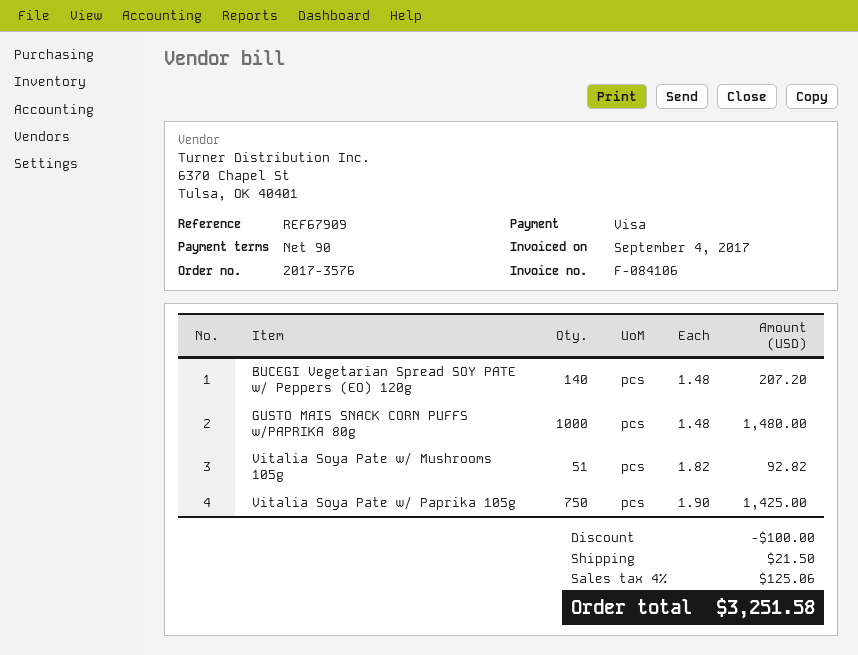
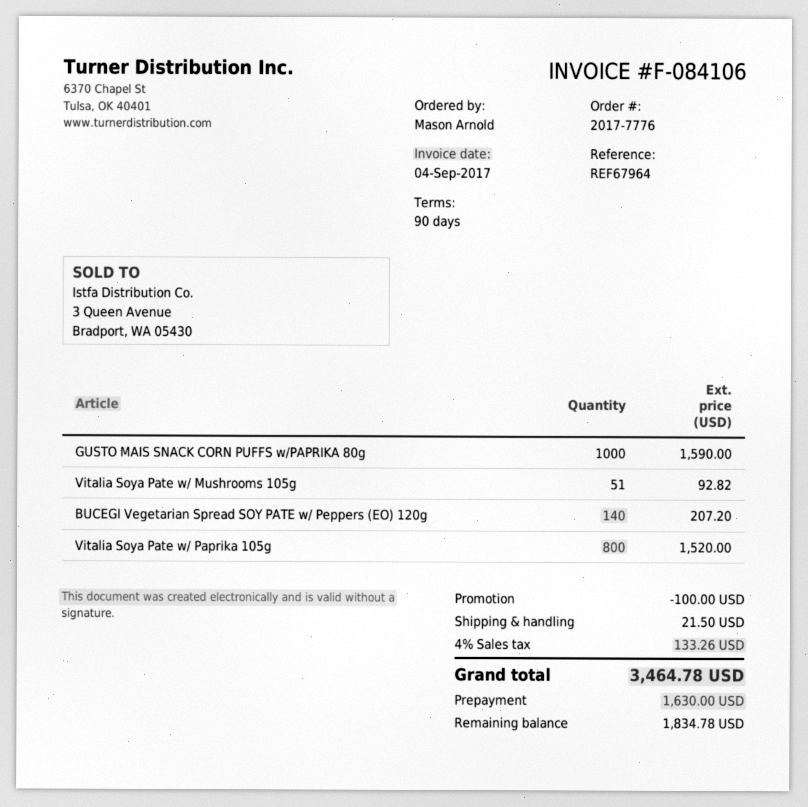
order number: 2017-3576 -> 2017-7776
reference: REF67909 -> REF67964
GUSTO MAIS SNACK CORN PUFFS w/PAPRIKA 80g: 1000 for 1480.00 -> 1000 for 1590.00
Vitalia Soya Pate w/ Paprika 105g: 750 for 1425.00 -> 800 for 1520.00
tax: 4% = 125.06 -> 4% = 133.26
total: 3251.58 -> 3464.78

